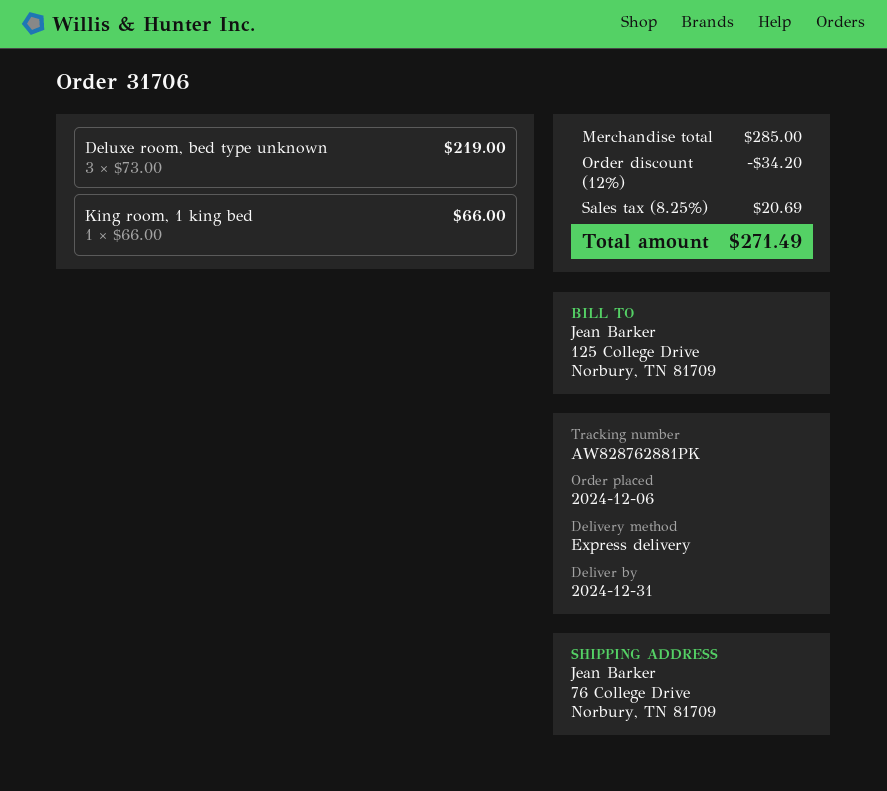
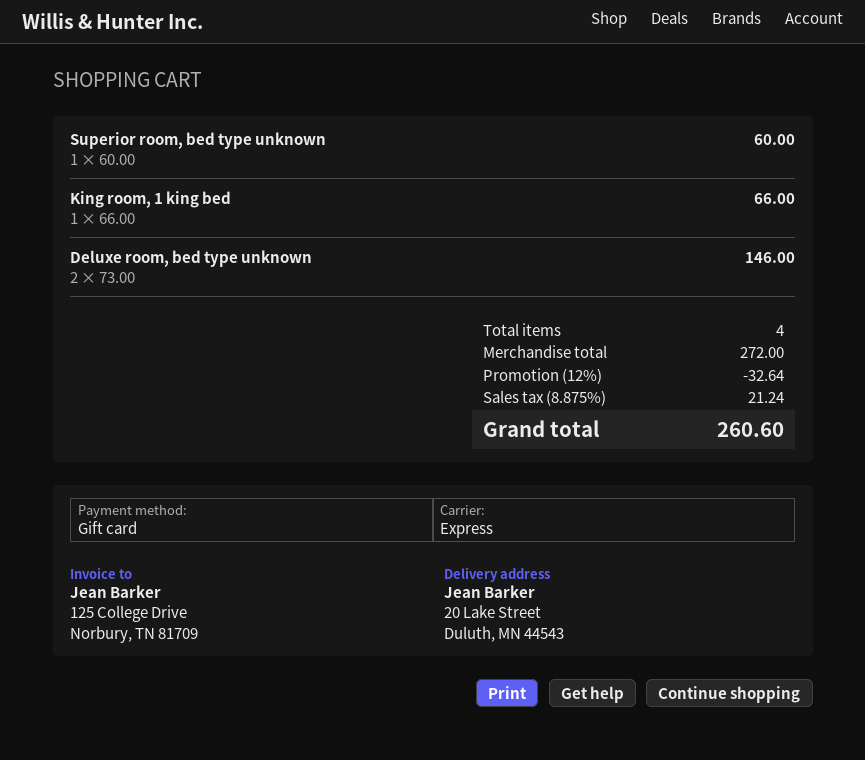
ship to: 76 College Drive, Norbury, TN 81709 -> 20 Lake Street, Duluth, MN 44543
Deluxe room, bed type unknown: 3 x 73.00 = 219.00 -> 2 x 73.00 = 146.00
Superior room, bed type unknown: none -> 1 x 60.00 = 60.00
subtotal: 285.00 -> 272.00
discount: 12% = 34.20 -> 12% = 32.64
tax: 8.25% = 20.69 -> 8.875% = 21.24
total: 271.49 -> 260.60

